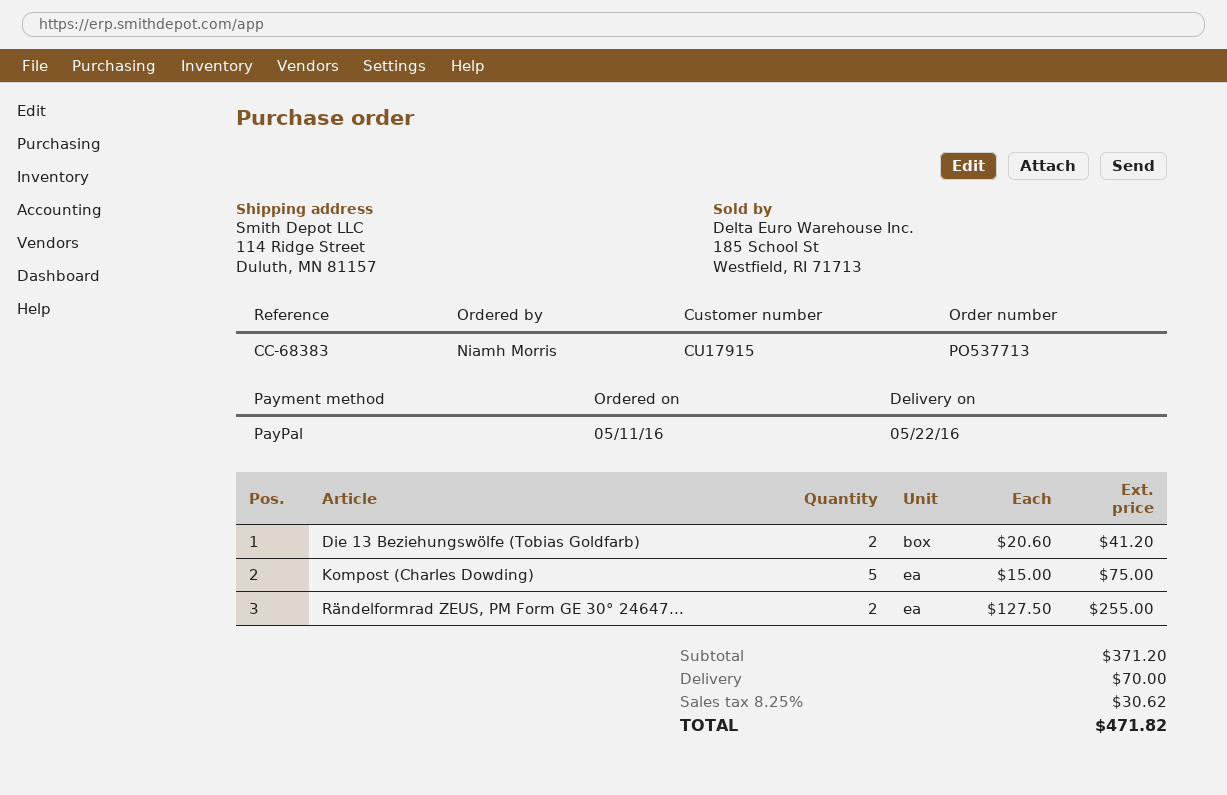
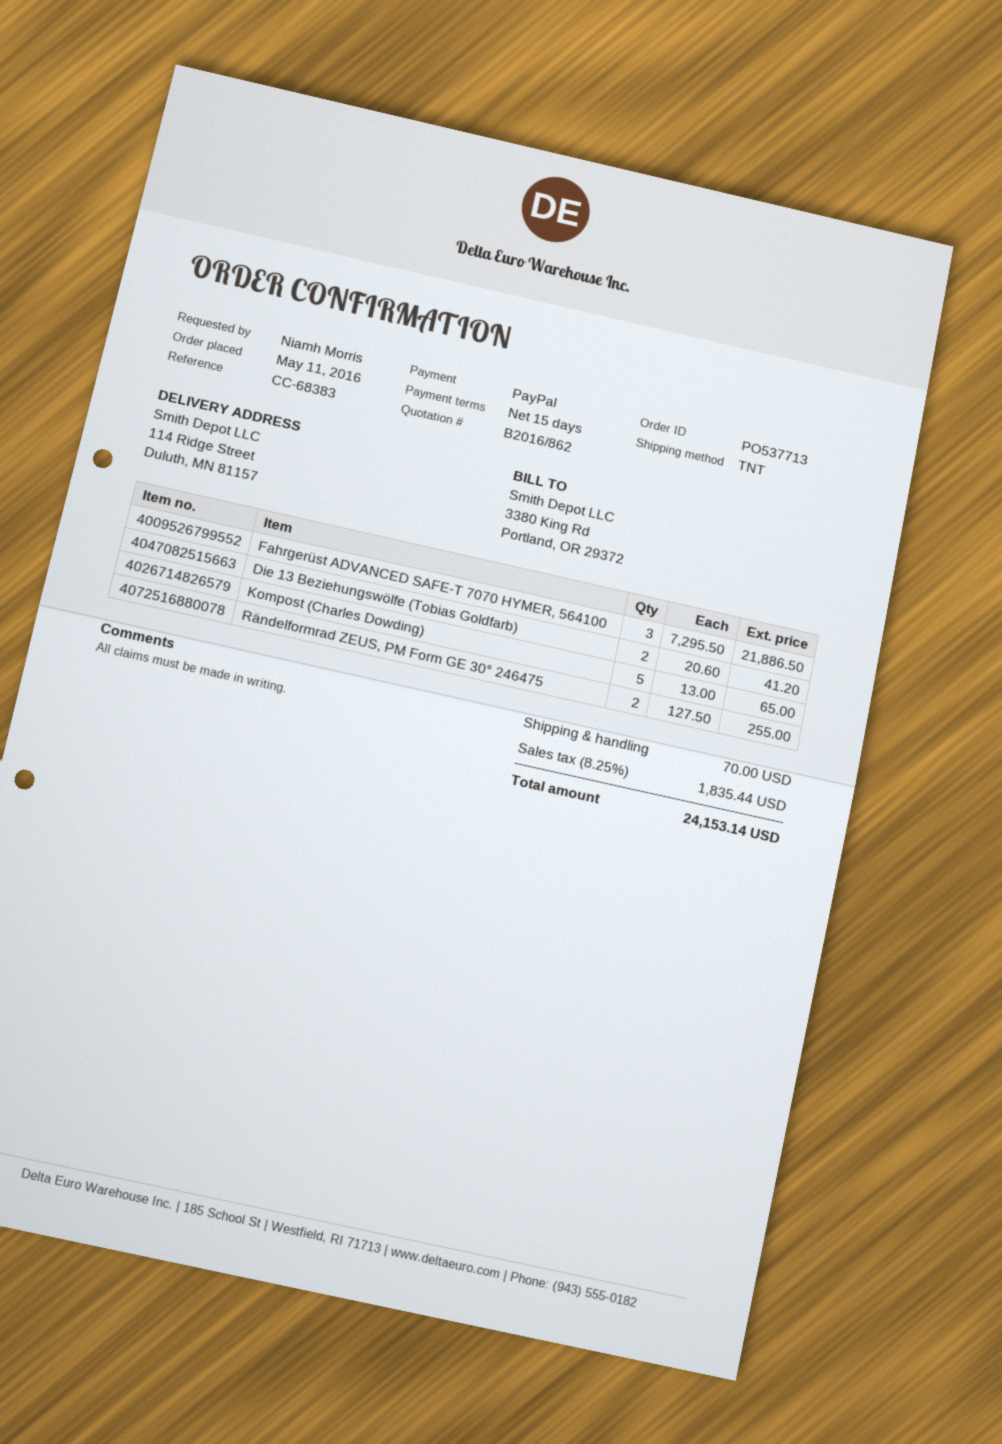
Kompost (Charles Dowding): 5 x 15.00 = 75.00 -> 5 x 13.00 = 65.00
Fahrgerüst ADVANCED SAFE-T 7070 HYMER, 564100: none -> 3 x 7295.50 = 21886.50
tax: 8.25% = 30.62 -> 8.25% = 1835.44
total: 471.82 -> 24153.14

